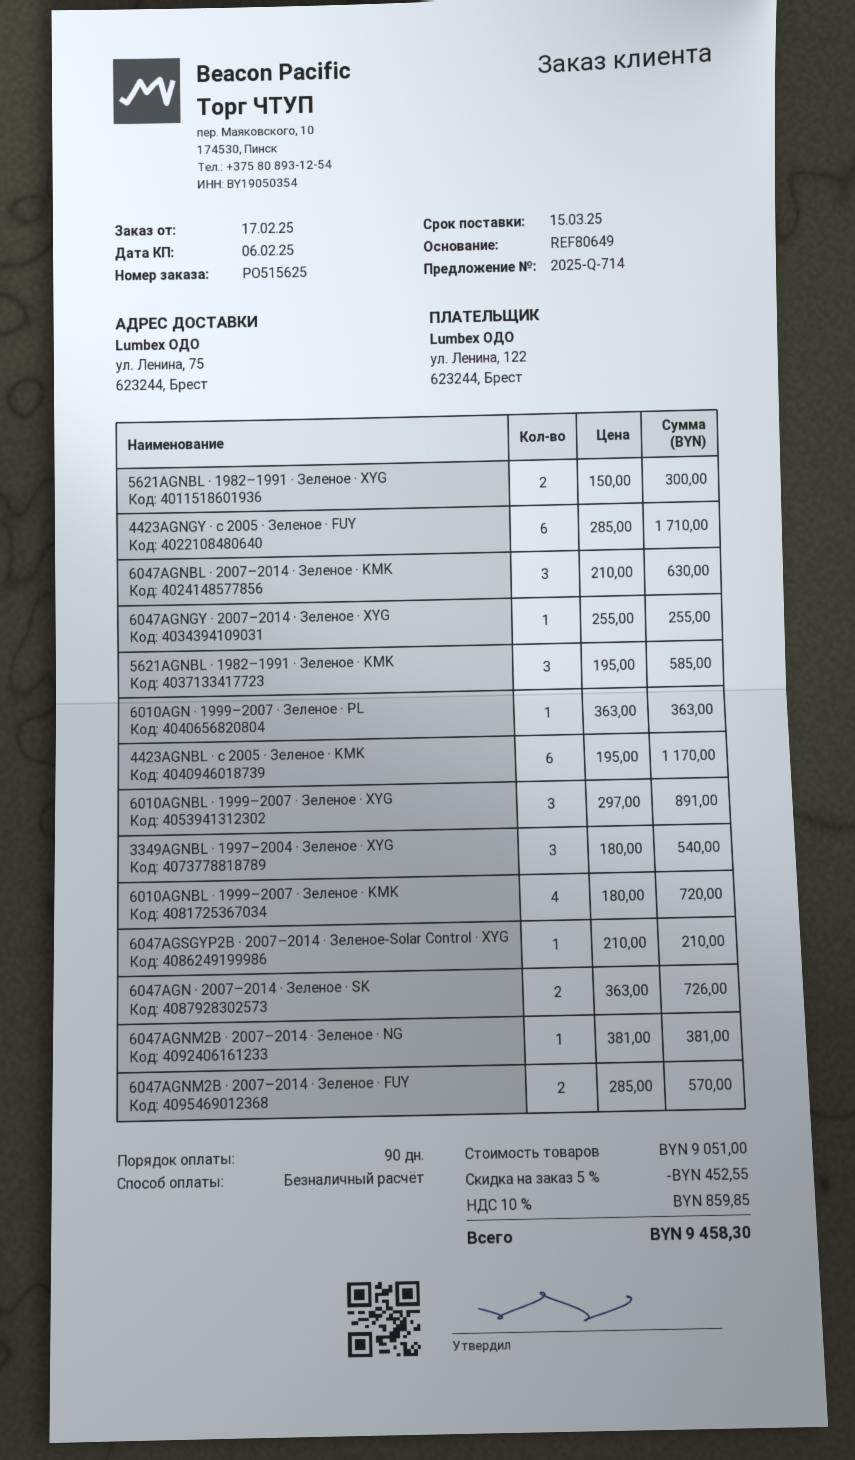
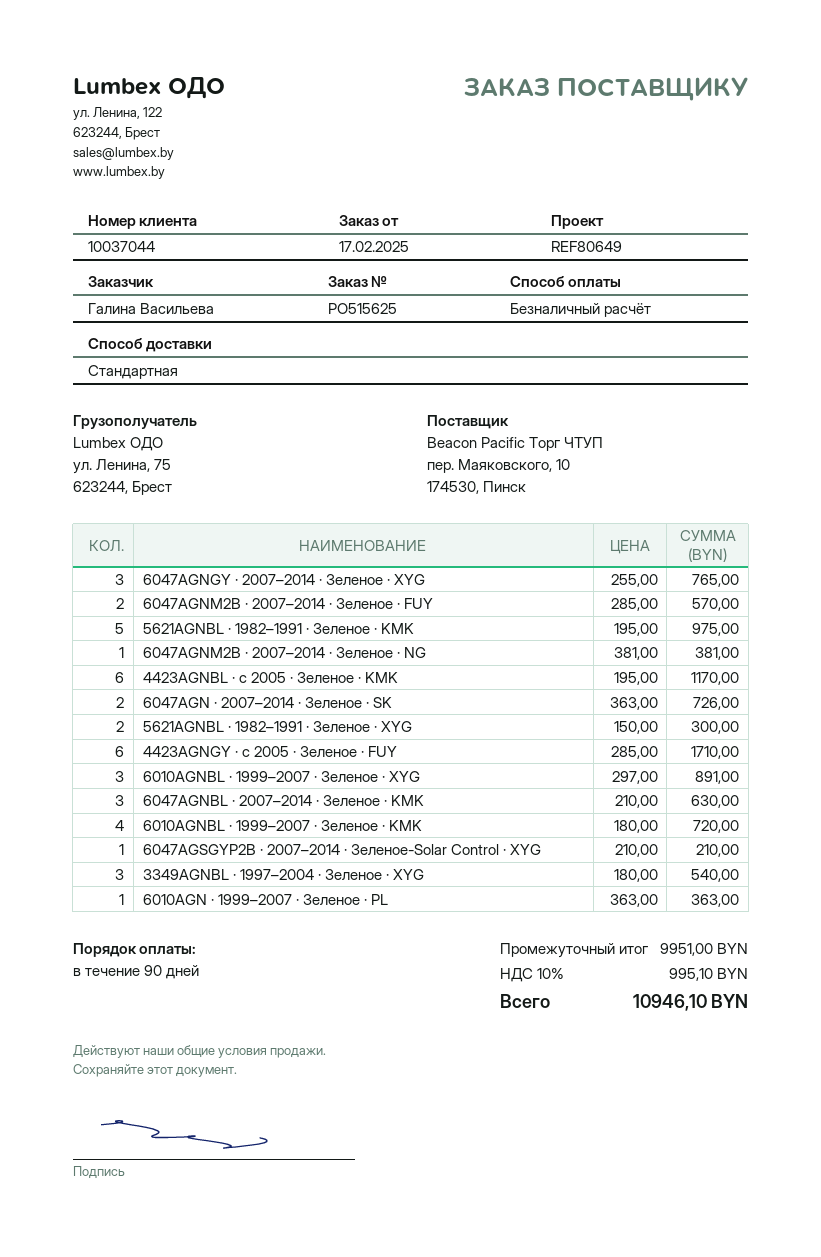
6047AGNGY · 2007–2014 · Зеленое · XYG: 1 x 255.00 = 255.00 -> 3 x 255.00 = 765.00
5621AGNBL · 1982–1991 · Зеленое · KMK: 3 x 195.00 = 585.00 -> 5 x 195.00 = 975.00
subtotal: 9051.00 -> 9951.00
discount: 5% = 452.55 -> none
tax: 10% = 859.85 -> 10% = 995.10
total: 9458.30 -> 10946.10

